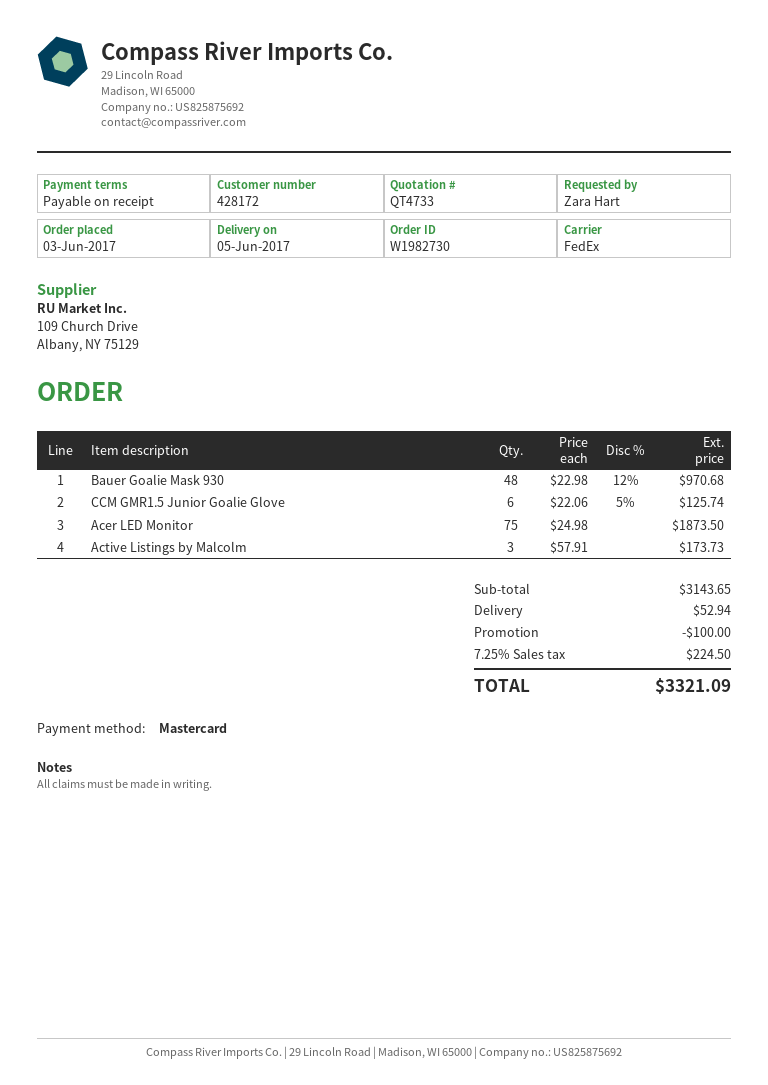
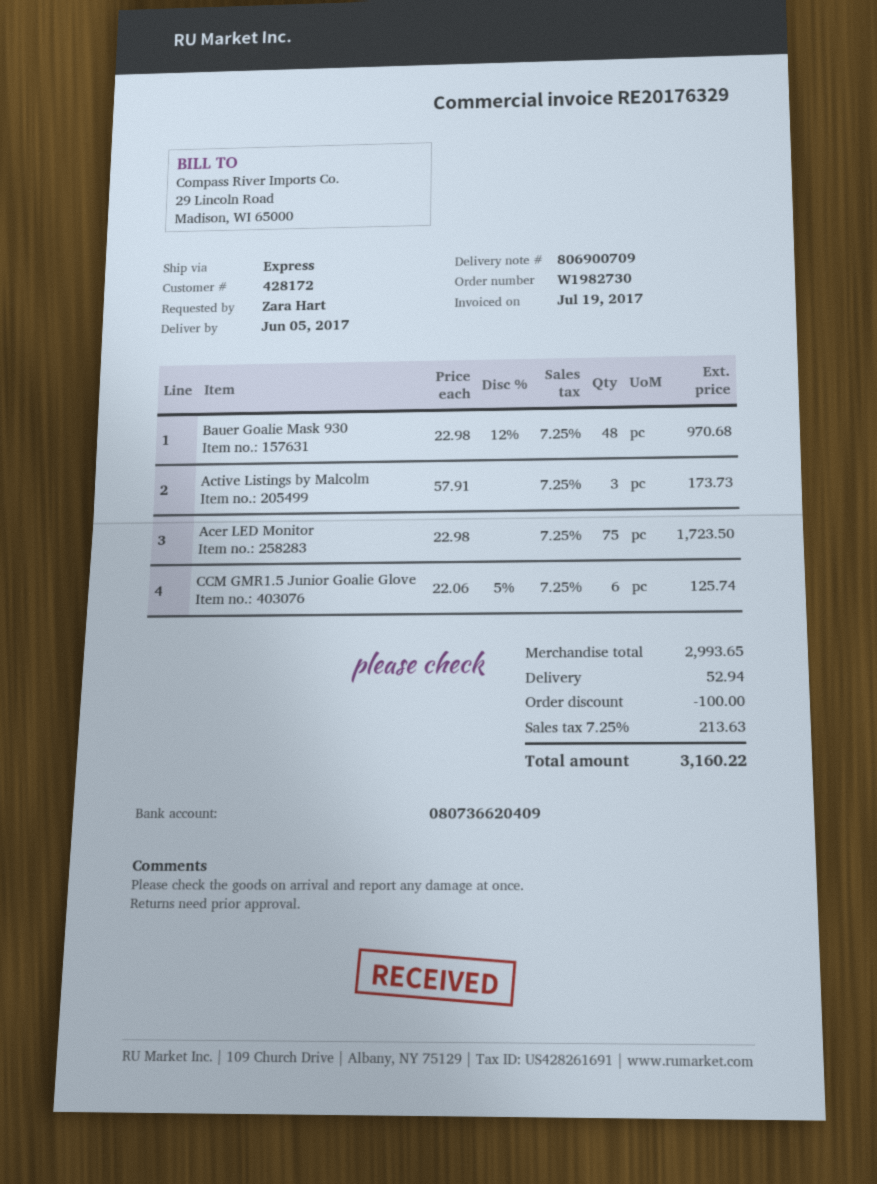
shipping method: FedEx -> express
Acer LED Monitor: 75 x 24.98 = 1873.50 -> 75 x 22.98 = 1723.50
subtotal: 3143.65 -> 2993.65
tax: 7.25% = 224.50 -> 7.25% = 213.63
total: 3321.09 -> 3160.22

